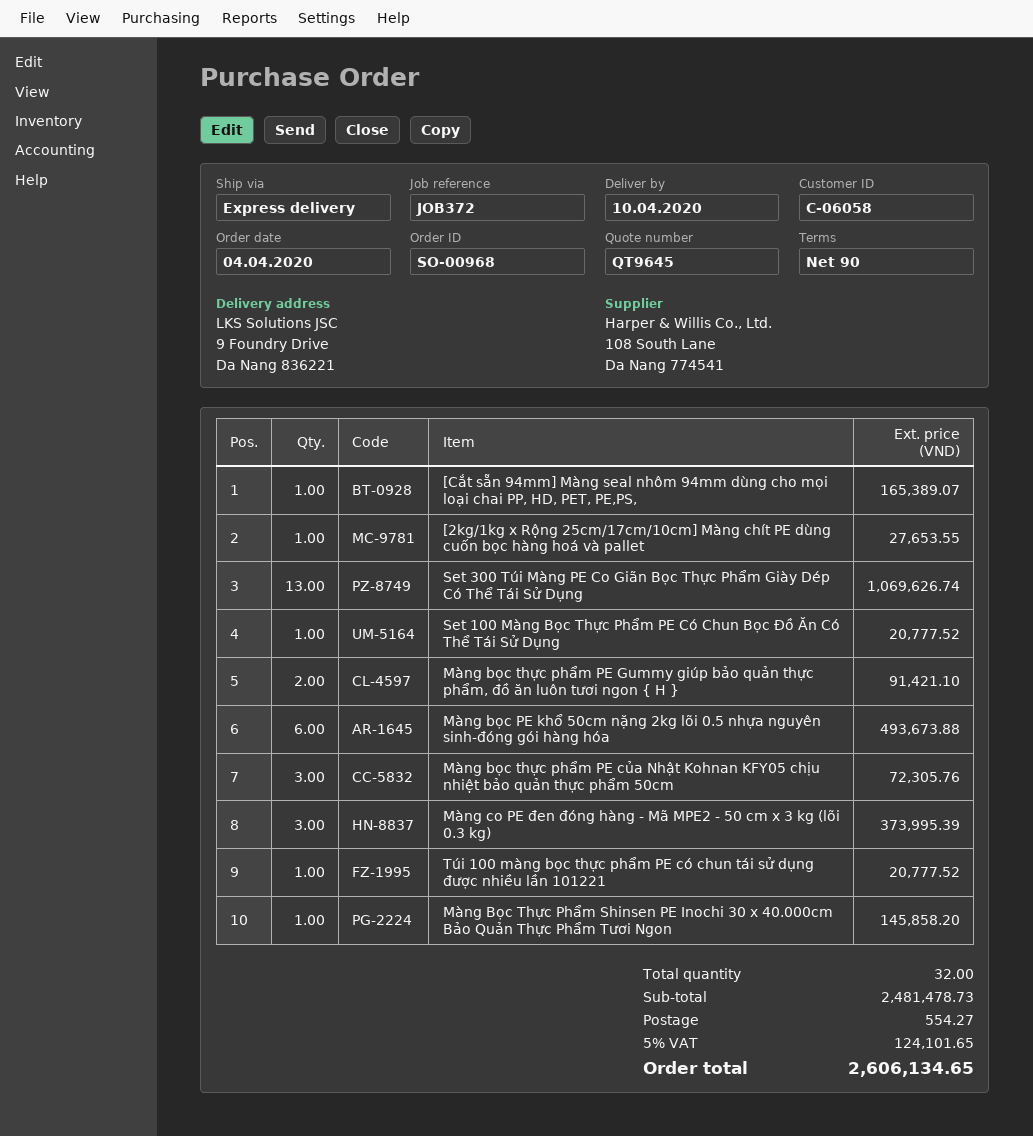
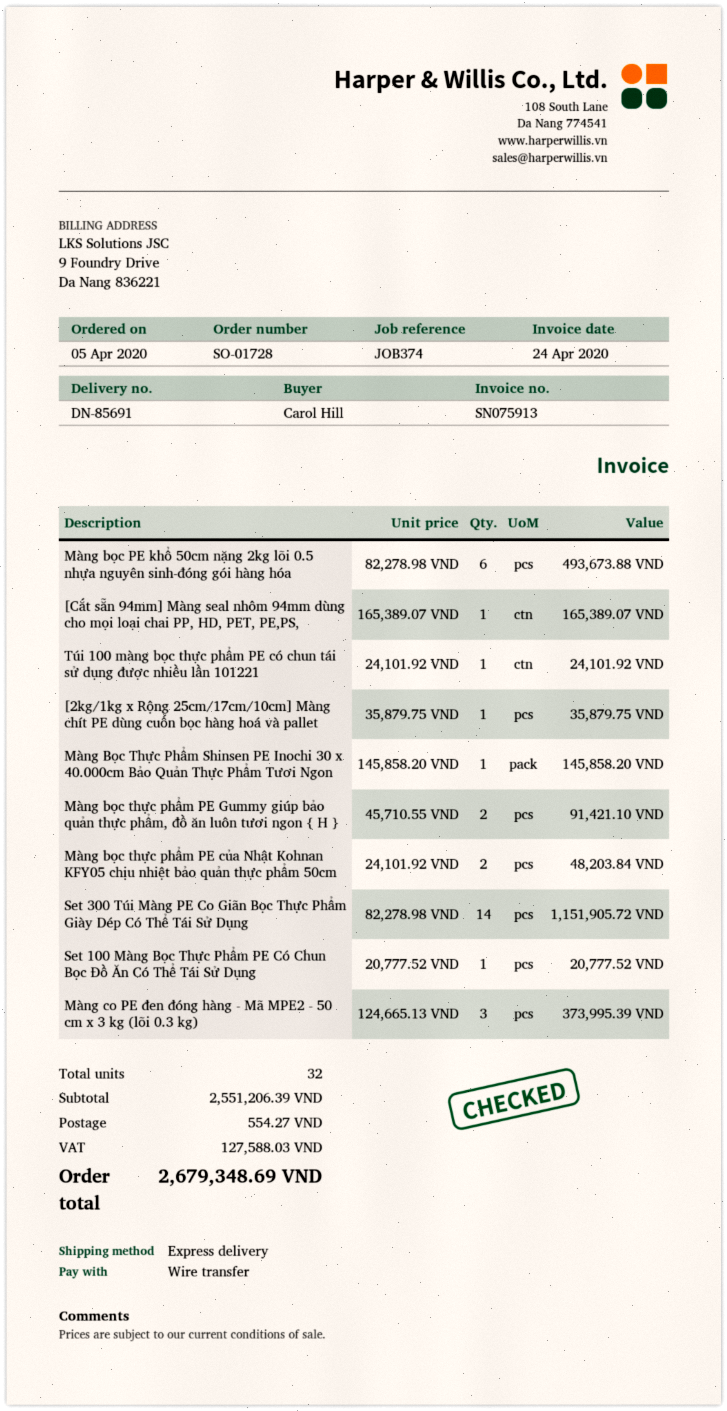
order number: SO-00968 -> SO-01728
order date: 2020-04-04 -> 2020-04-05
reference: JOB372 -> JOB374
[2kg/1kg x Rộng 25cm/17cm/10cm] Màng chít PE dùng cuốn bọc hàng hoá và pallet: 1 for 27653.55 -> 1 for 35879.75
Set 300 Túi Màng PE Co Giãn Bọc Thực Phẩm Giày Dép Có Thể Tái Sử Dụng: 13 for 1069626.74 -> 14 for 1151905.72
Màng bọc thực phẩm PE của Nhật Kohnan KFY05 chịu nhiệt bảo quản thực phẩm 50cm: 3 for 72305.76 -> 2 for 48203.84
Túi 100 màng bọc thực phẩm PE có chun tái sử dụng được nhiều lần 101221: 1 for 20777.52 -> 1 for 24101.92
subtotal: 2481478.73 -> 2551206.39
tax: 124101.65 -> 127588.03
total: 2606134.65 -> 2679348.69

